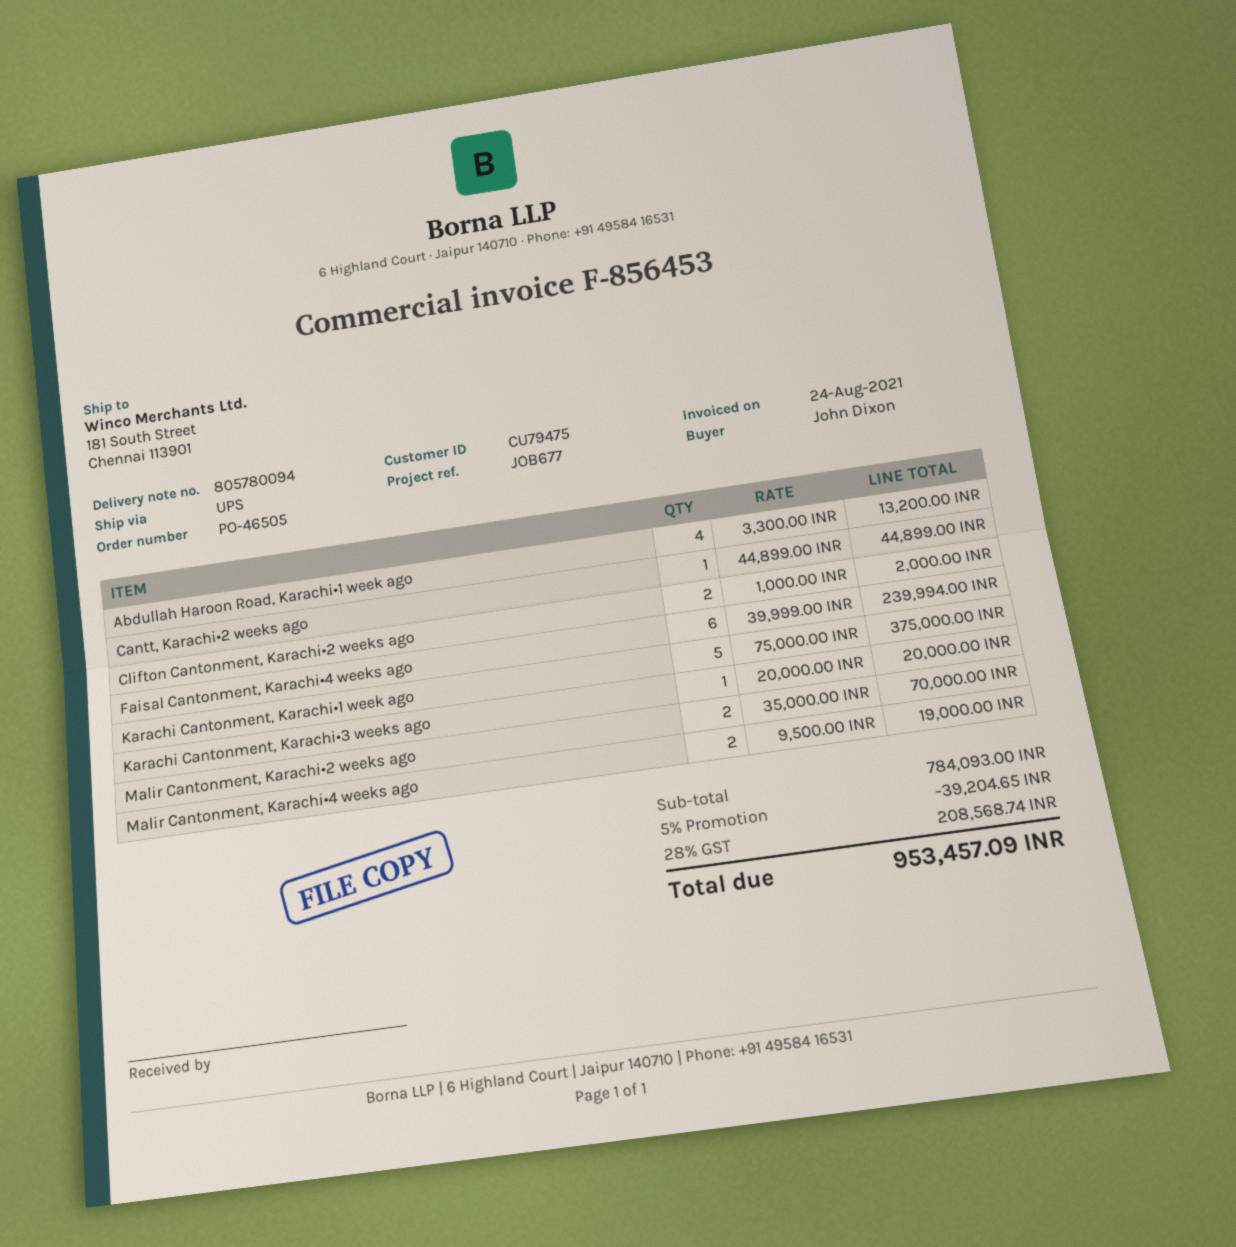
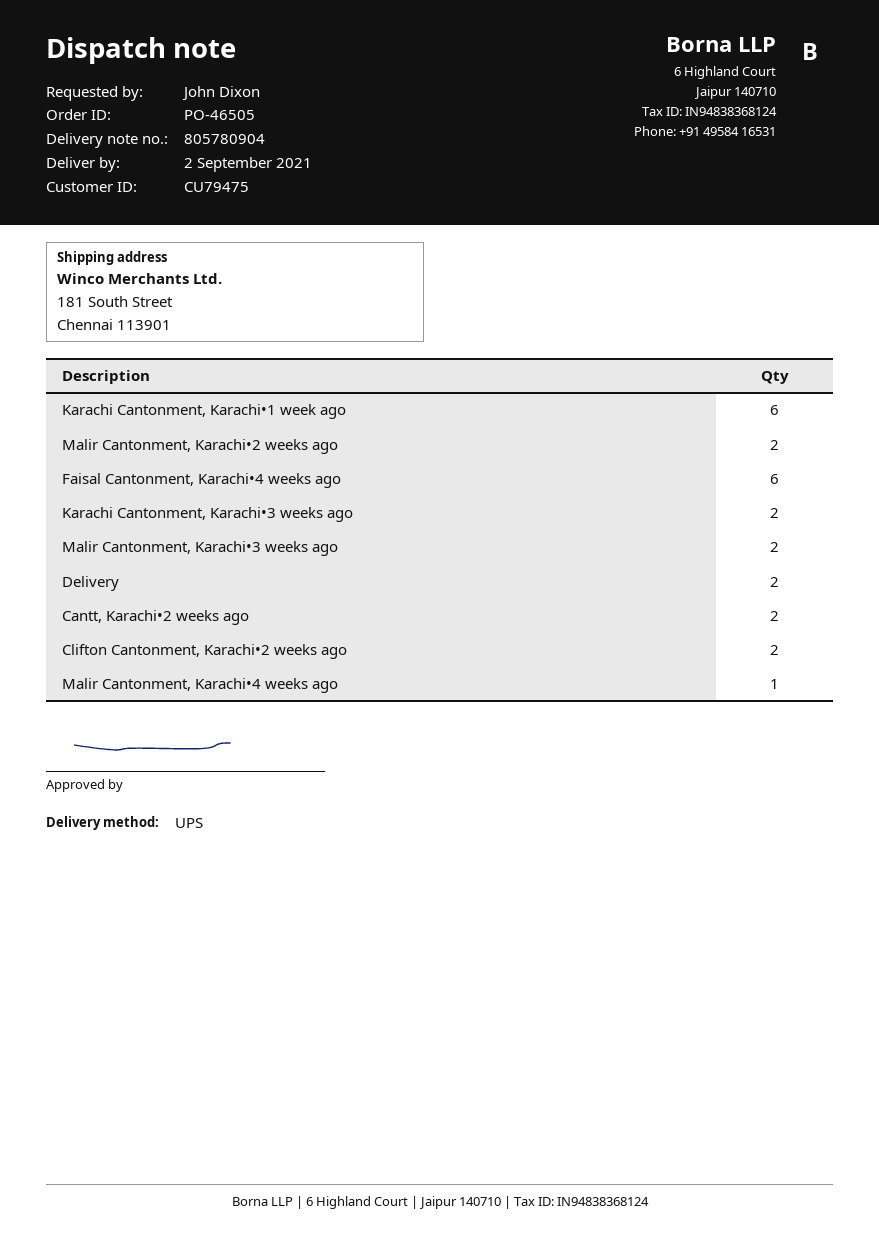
delivery note number: 805780094 -> 805780904
Abdullah Haroon Road, Karachi•1 week ago: 4 -> none
Cantt, Karachi•2 weeks ago: 1 -> 2
Karachi Cantonment, Karachi•1 week ago: 5 -> 6
Karachi Cantonment, Karachi•3 weeks ago: 1 -> 2
Malir Cantonment, Karachi•4 weeks ago: 2 -> 1
Malir Cantonment, Karachi•3 weeks ago: none -> 2
Delivery: none -> 2

